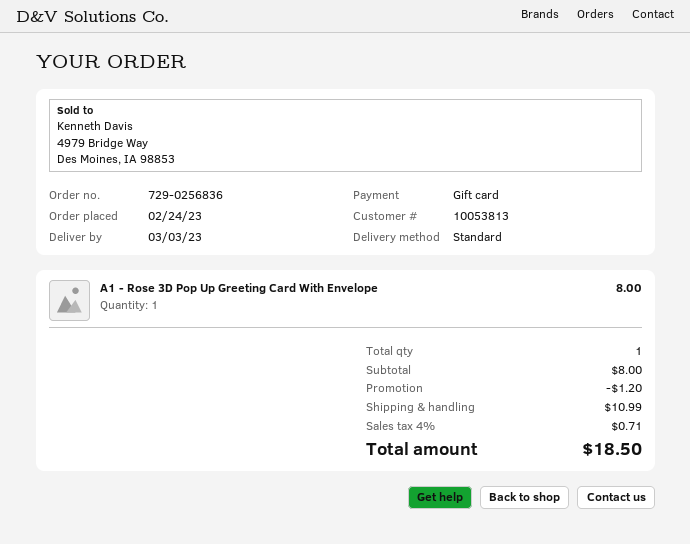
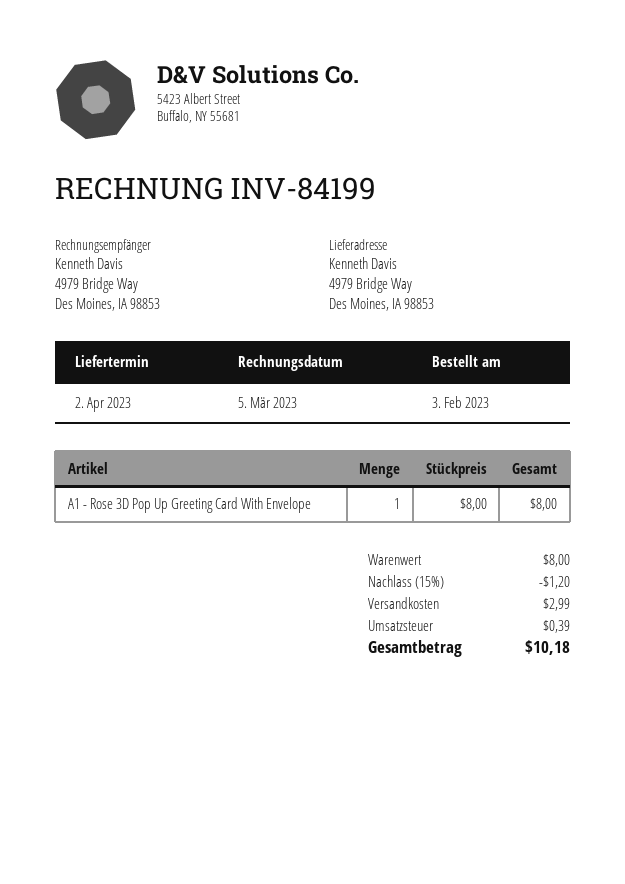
order date: 2023-02-24 -> 2023-02-03
delivery date: 2023-03-03 -> 2023-04-02
shipping: 10.99 -> 2.99
tax: 0.71 -> 0.39
total: 18.50 -> 10.18

